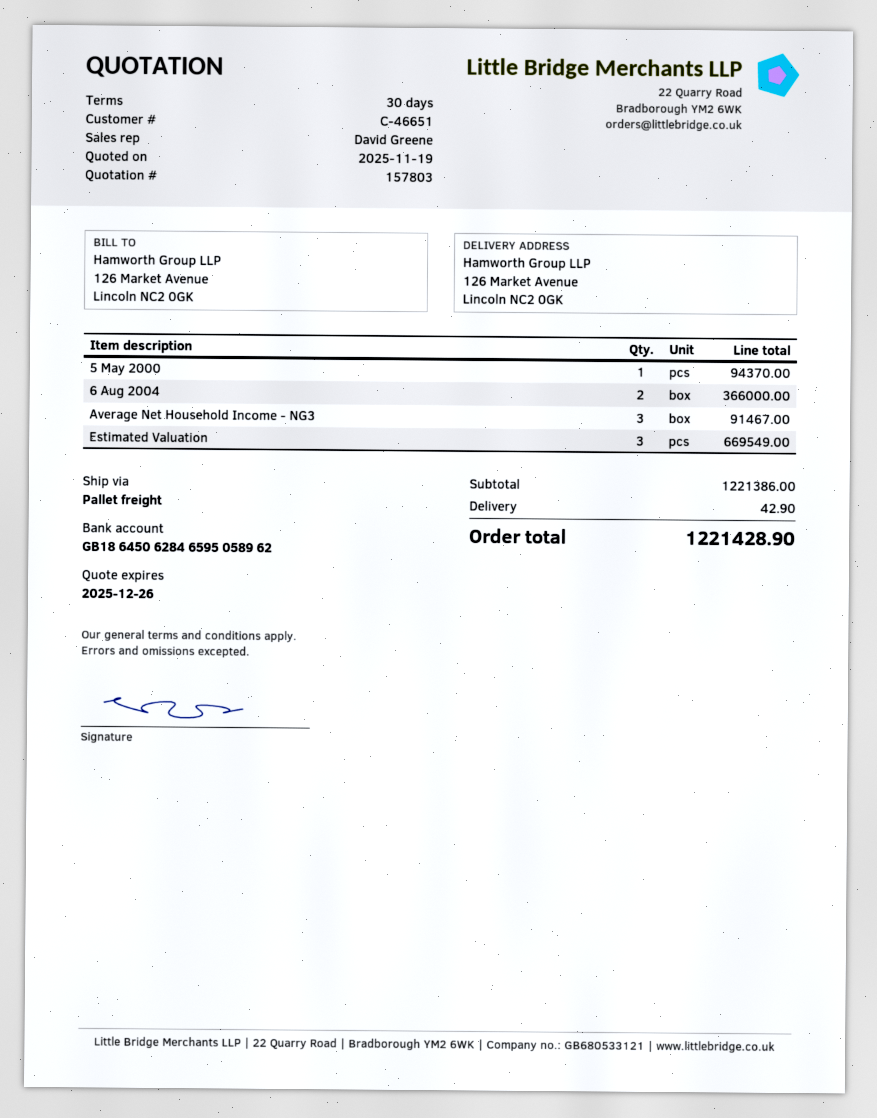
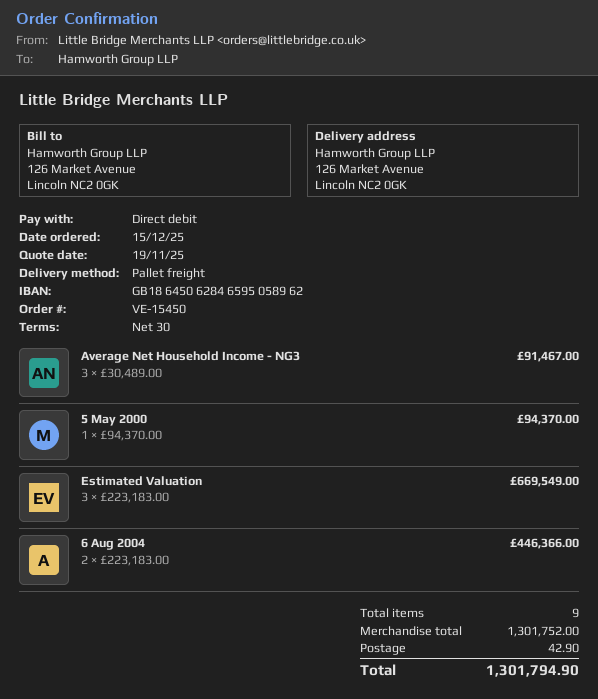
6 Aug 2004: 2 for 366000.00 -> 2 for 446366.00
subtotal: 1221386.00 -> 1301752.00
total: 1221428.90 -> 1301794.90

